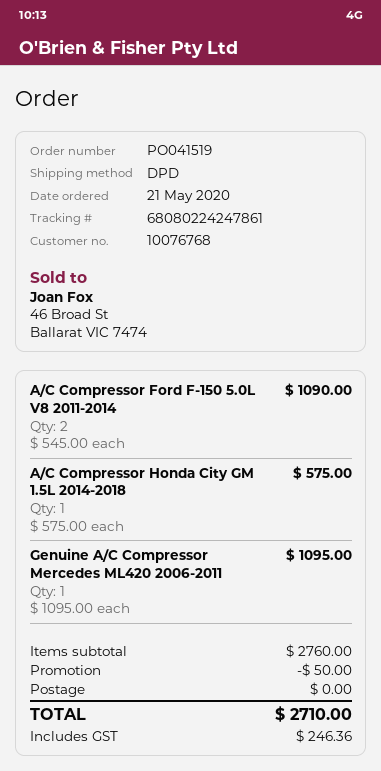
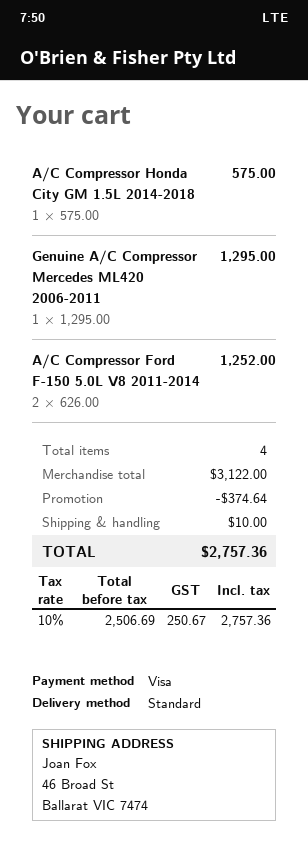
shipping method: DPD -> standard
A/C Compressor Ford F-150 5.0L V8 2011-2014: 2 x 545.00 = 1090.00 -> 2 x 626.00 = 1252.00
Genuine A/C Compressor Mercedes ML420 2006-2011: 1 x 1095.00 = 1095.00 -> 1 x 1295.00 = 1295.00
subtotal: 2760.00 -> 3122.00
discount: 50.00 -> 374.64
shipping: 0.00 -> 10.00
tax: 246.36 -> 250.67
total: 2710.00 -> 2757.36

